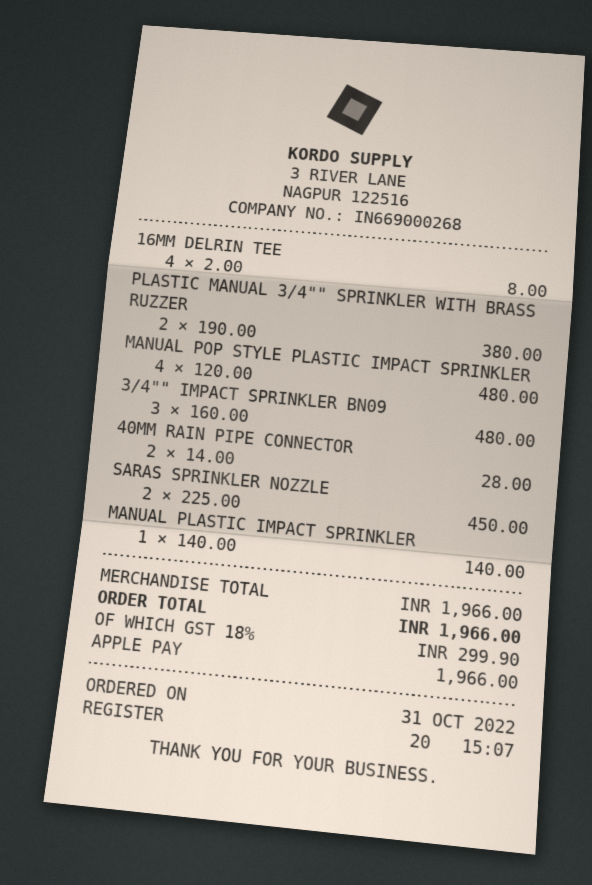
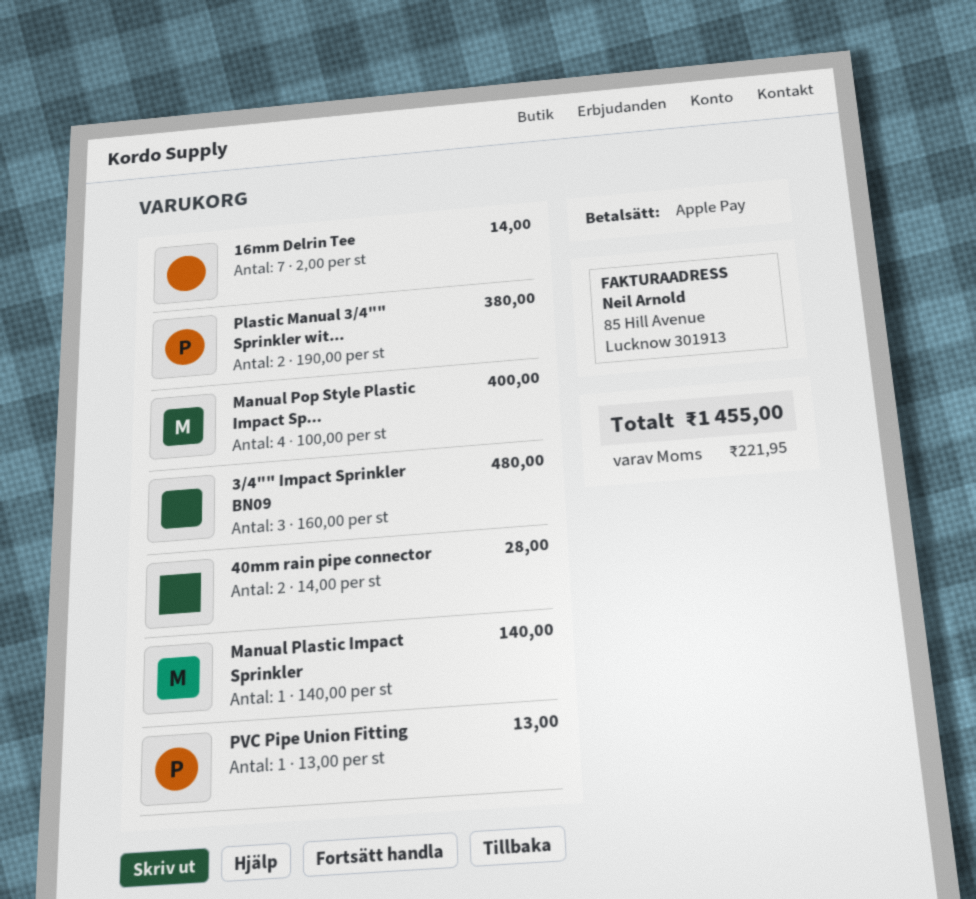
16MM DELRIN TEE: 4 x 2.00 = 8.00 -> 7 x 2.00 = 14.00
MANUAL POP STYLE PLASTIC IMPACT SPRINKLER: 4 x 120.00 = 480.00 -> 4 x 100.00 = 400.00
SARAS SPRINKLER NOZZLE: 2 x 225.00 = 450.00 -> none
PVC Pipe Union Fitting: none -> 1 x 13.00 = 13.00
tax: 299.90 -> 221.95
total: 1966.00 -> 1455.00

